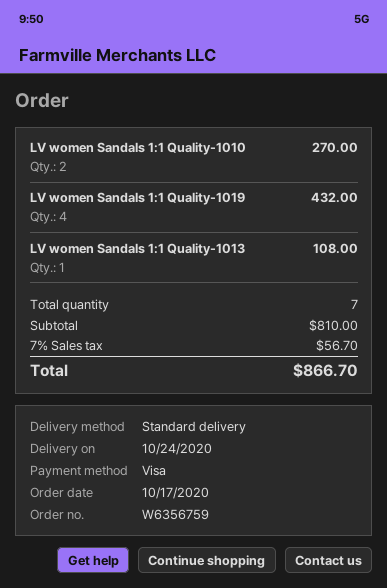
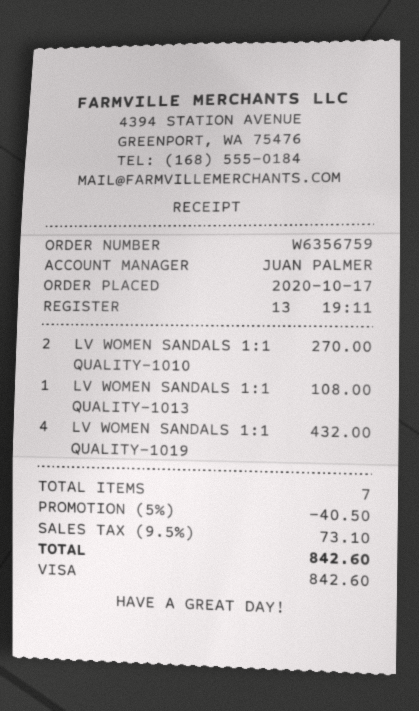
discount: none -> 5% = 40.50
tax: 7% = 56.70 -> 9.5% = 73.10
total: 866.70 -> 842.60

